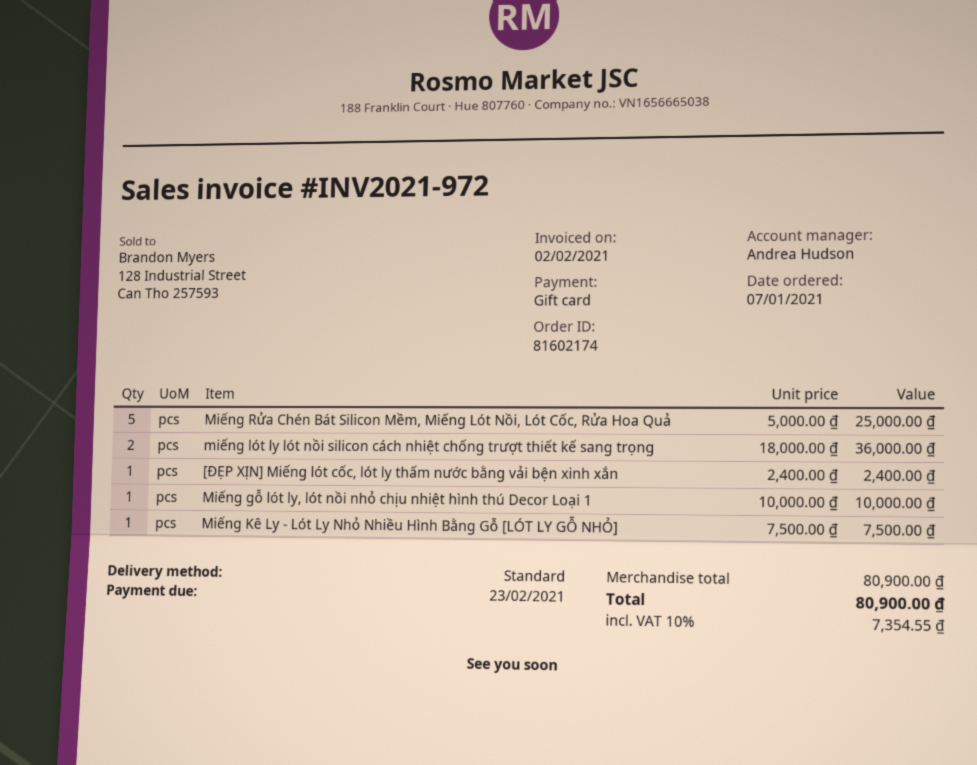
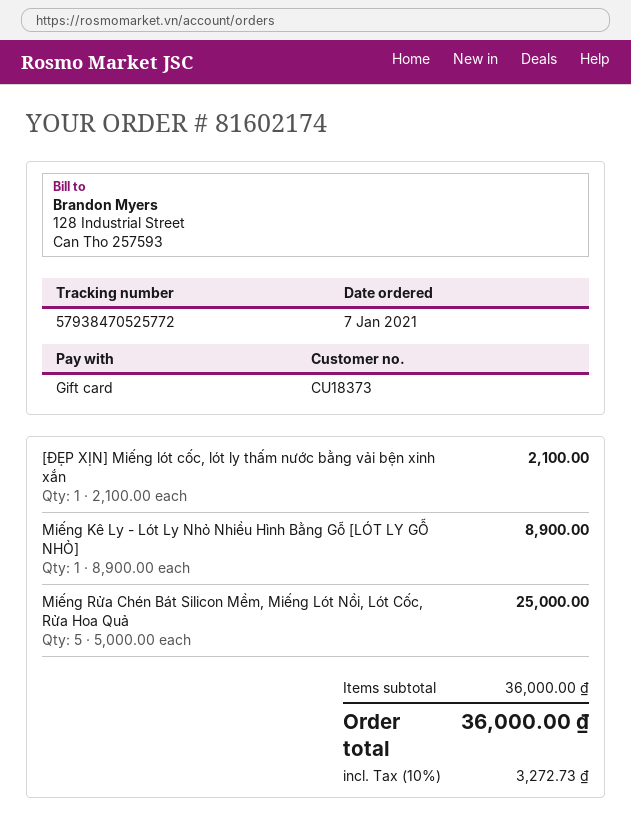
miếng lót ly lót nồi silicon cách nhiệt chống trượt thiết kế sang trọng: 2 x 18000.00 = 36000.00 -> none
[ĐẸP XỊN] Miếng lót cốc, lót ly thấm nước bằng vải bện xinh xắn: 1 x 2400.00 = 2400.00 -> 1 x 2100.00 = 2100.00
Miếng gỗ lót ly, lót nồi nhỏ chịu nhiệt hình thú Decor Loại 1: 1 x 10000.00 = 10000.00 -> none
Miếng Kê Ly - Lót Ly Nhỏ Nhiều Hình Bằng Gỗ [LÓT LY GỖ NHỎ]: 1 x 7500.00 = 7500.00 -> 1 x 8900.00 = 8900.00
subtotal: 80900.00 -> 36000.00
tax: 10% = 7354.55 -> 10% = 3272.73
total: 80900.00 -> 36000.00

